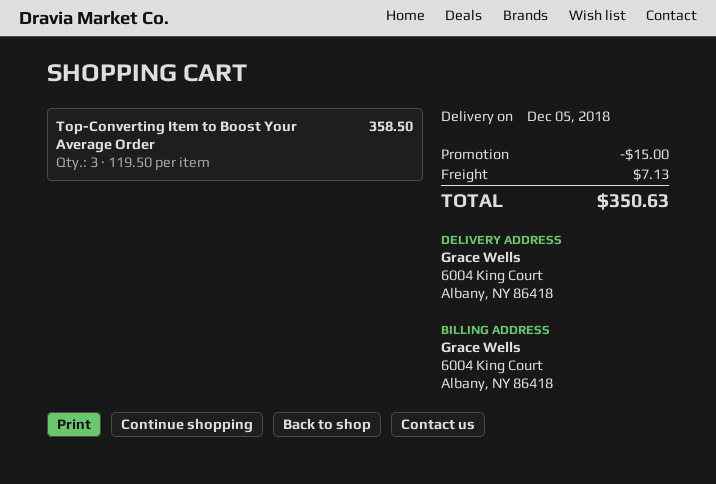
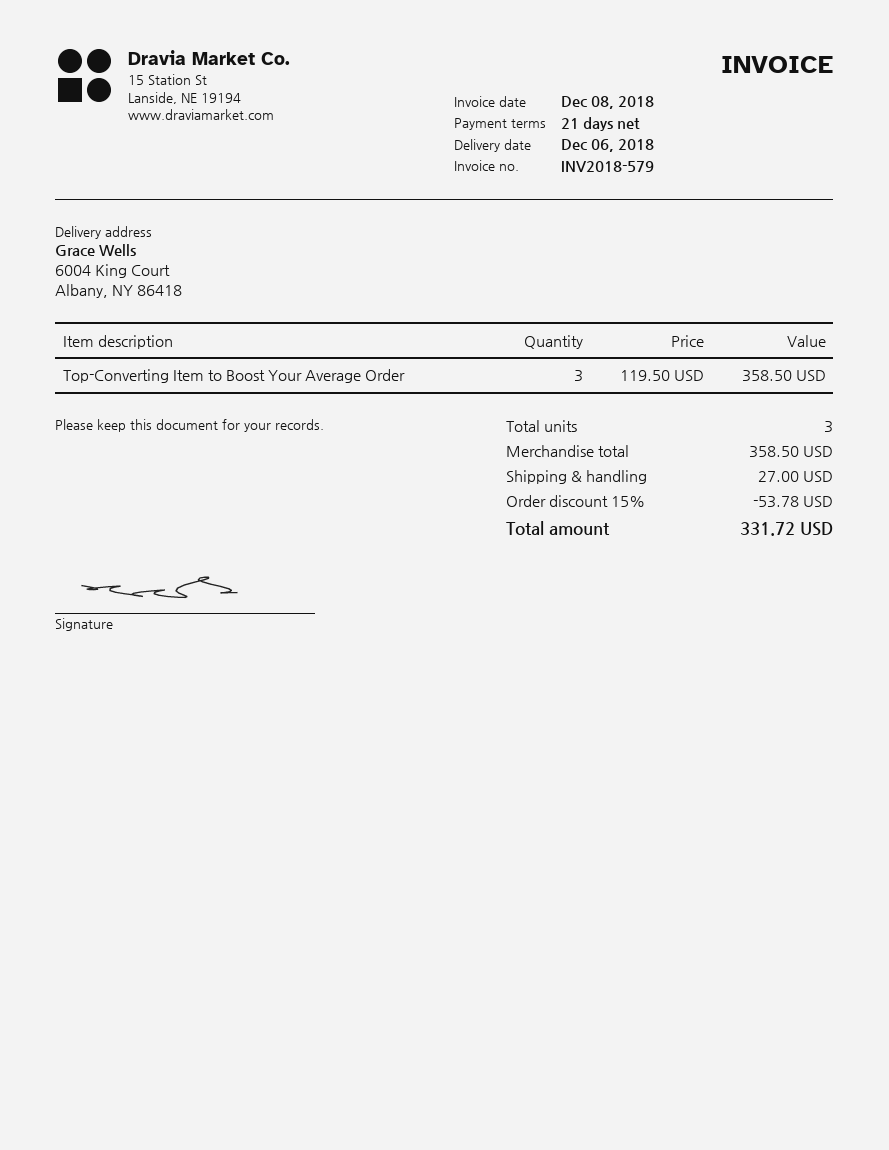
delivery date: 2018-12-05 -> 2018-12-06
discount: 15.00 -> 53.78
shipping: 7.13 -> 27.00
total: 350.63 -> 331.72

